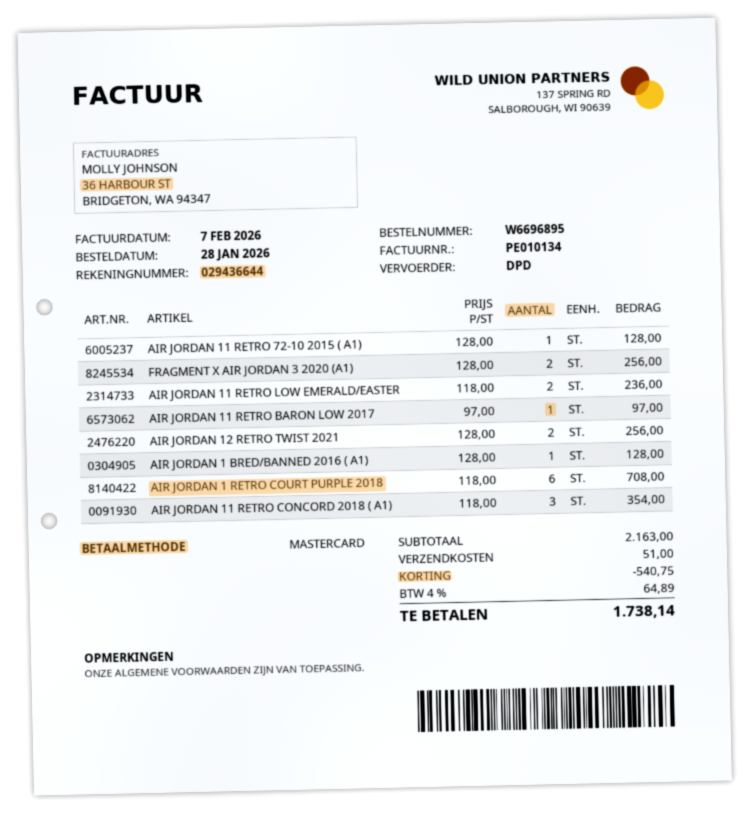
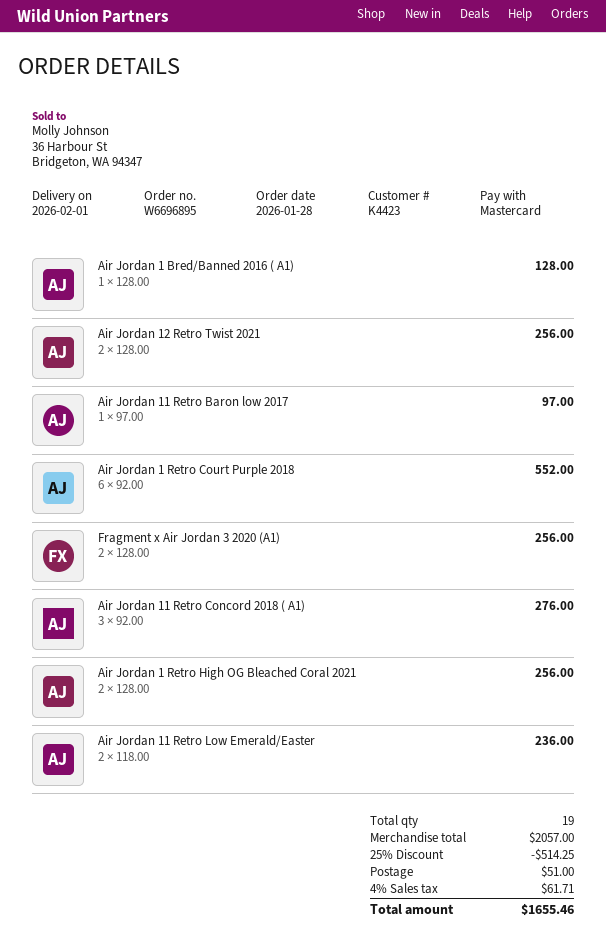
AIR JORDAN 11 RETRO 72-10 2015 ( A1): 1 x 128.00 = 128.00 -> none
AIR JORDAN 1 RETRO COURT PURPLE 2018: 6 x 118.00 = 708.00 -> 6 x 92.00 = 552.00
AIR JORDAN 11 RETRO CONCORD 2018 ( A1): 3 x 118.00 = 354.00 -> 3 x 92.00 = 276.00
Air Jordan 1 Retro High OG Bleached Coral 2021: none -> 2 x 128.00 = 256.00
subtotal: 2163.00 -> 2057.00
discount: 540.75 -> 514.25
tax: 4% = 64.89 -> 4% = 61.71
total: 1738.14 -> 1655.46

